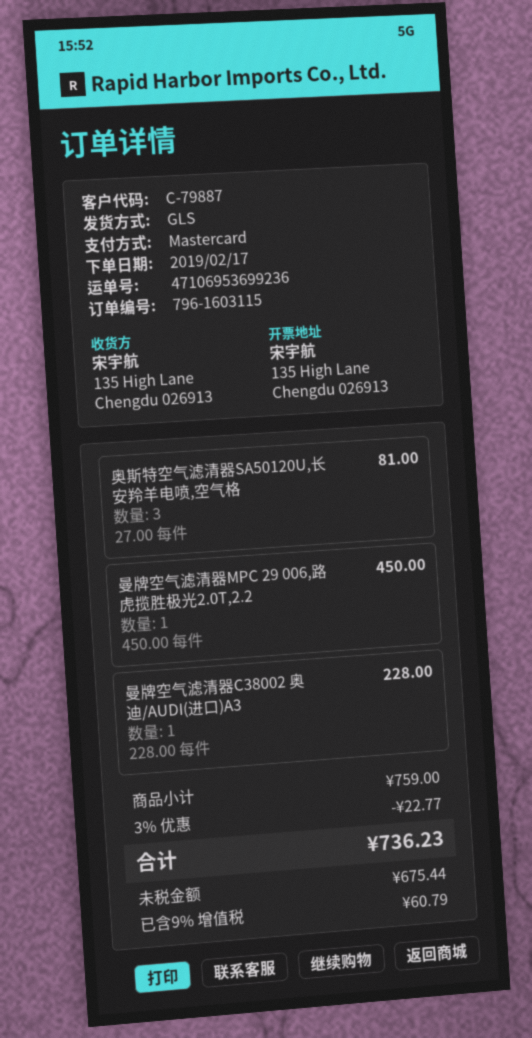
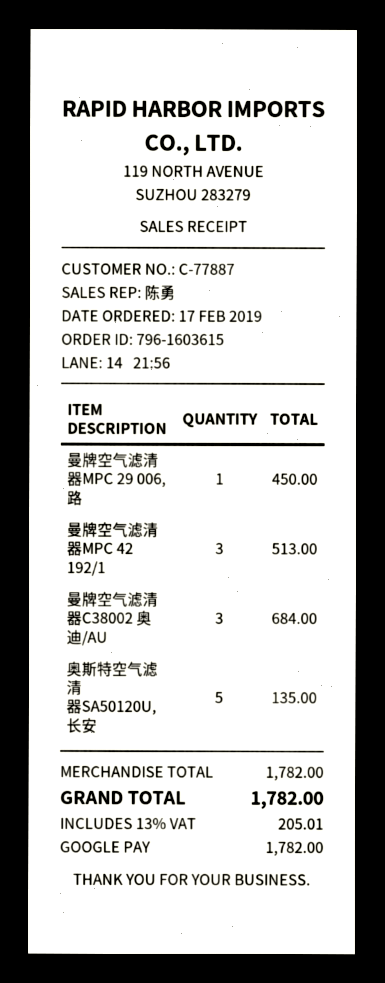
order number: 796-1603115 -> 796-1603615
customer number: C-79887 -> C-77887
payment method: Mastercard -> Google Pay
奥斯特空气滤清器SA50120U,长安羚羊电喷,空气格: 3 for 81.00 -> 5 for 135.00
曼牌空气滤清器C38002 奥迪/AUDI(进口)A3: 1 for 228.00 -> 3 for 684.00
曼牌空气滤清器MPC 42 192/1: none -> 3 for 513.00
subtotal: 759.00 -> 1782.00
discount: 3% = 22.77 -> none
tax: 9% = 60.79 -> 13% = 205.01
total: 736.23 -> 1782.00

